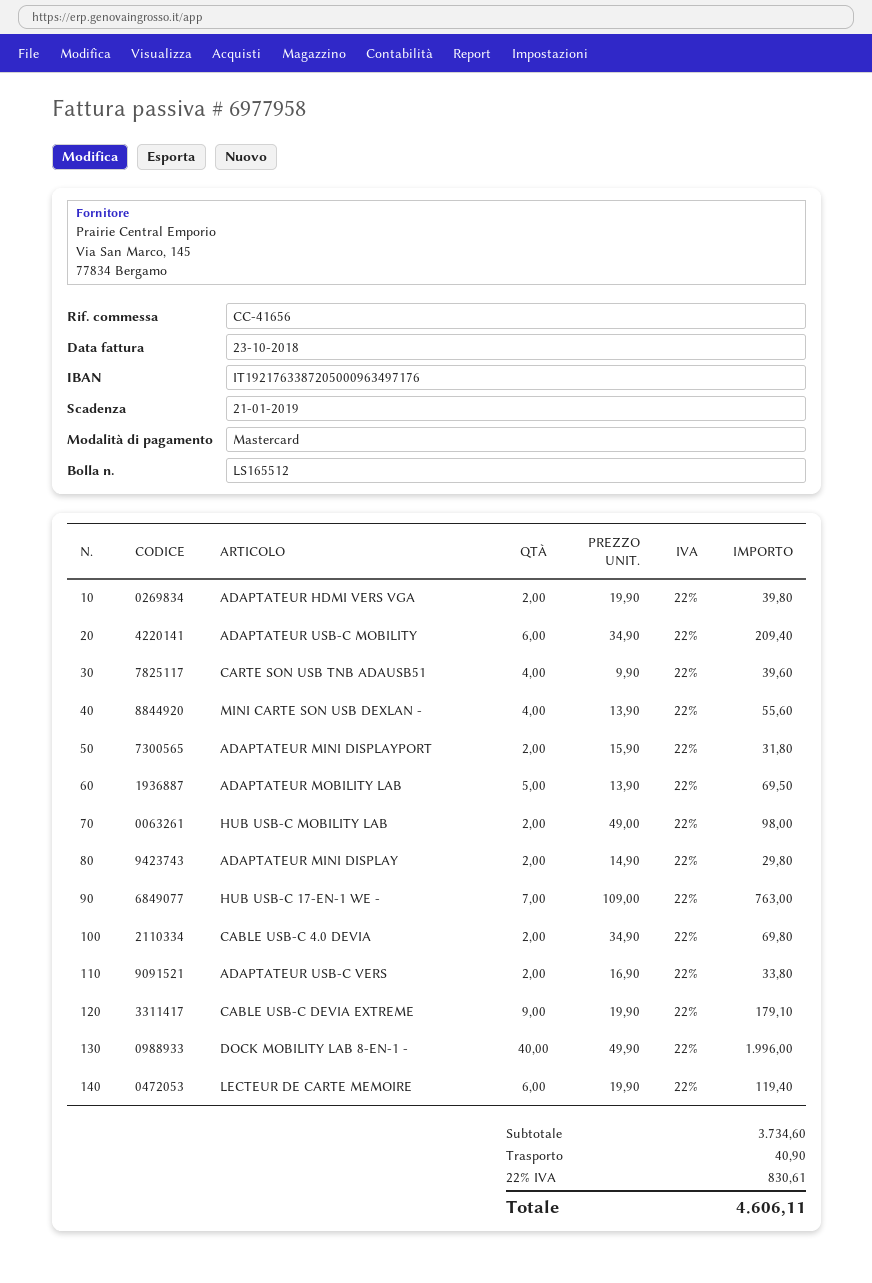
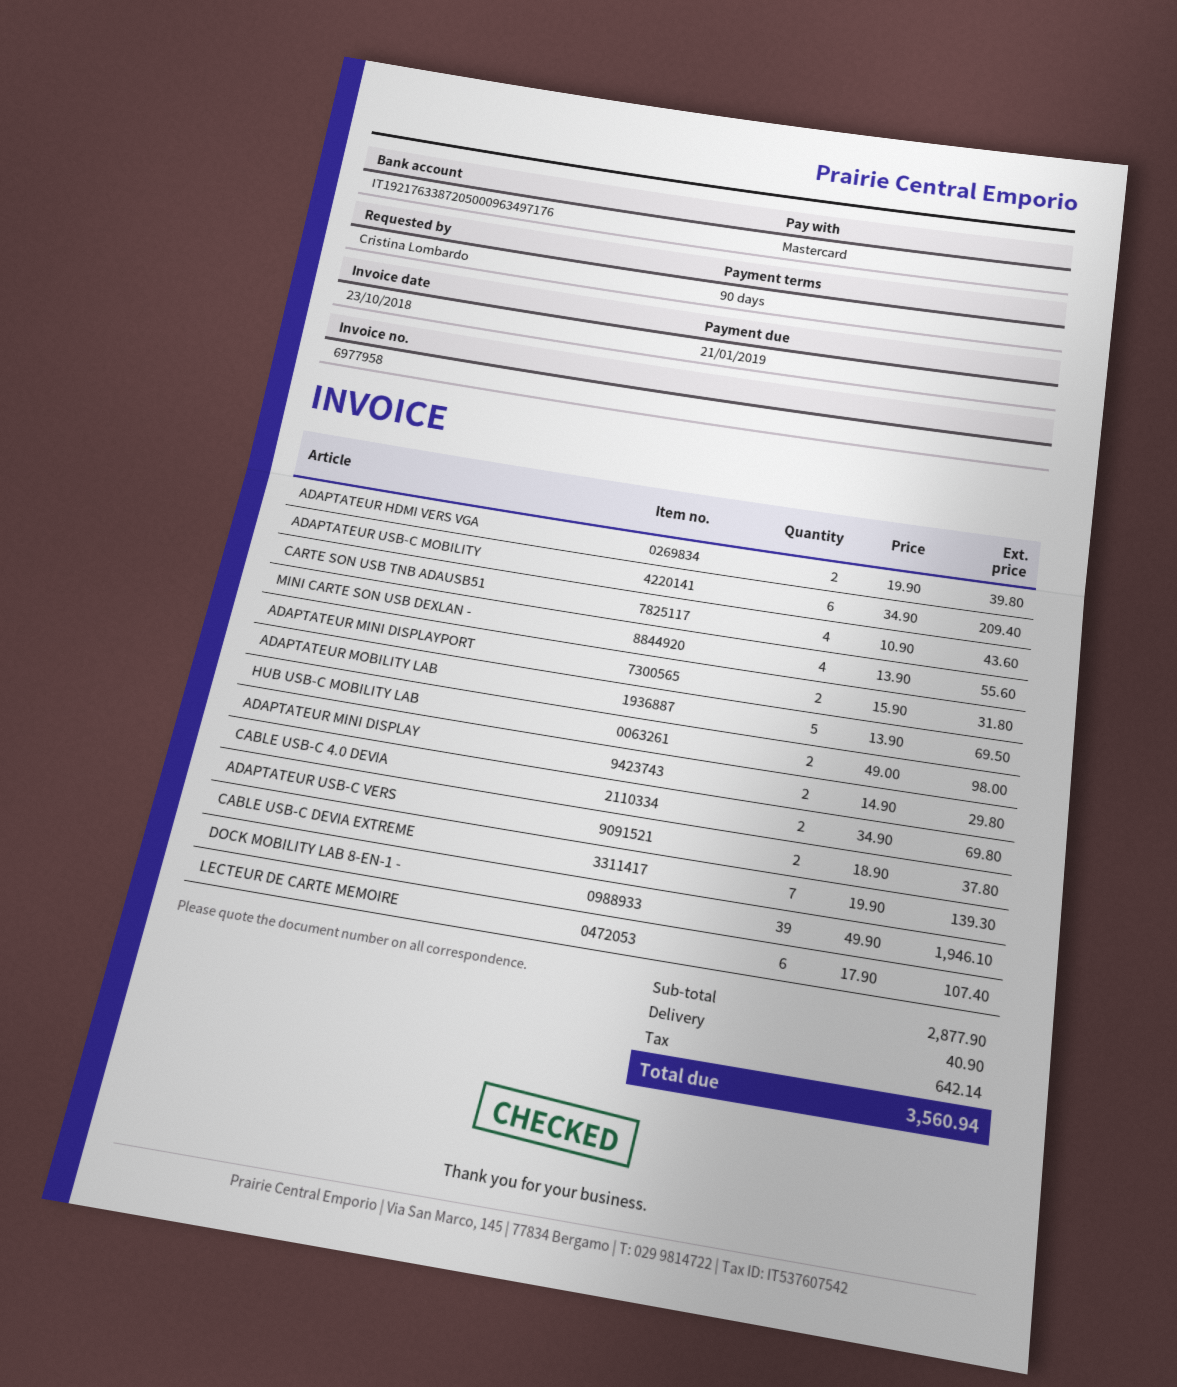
CARTE SON USB TNB ADAUSB51: 4 x 9.90 = 39.60 -> 4 x 10.90 = 43.60
HUB USB-C 17-EN-1 WE -: 7 x 109.00 = 763.00 -> none
ADAPTATEUR USB-C VERS: 2 x 16.90 = 33.80 -> 2 x 18.90 = 37.80
CABLE USB-C DEVIA EXTREME: 9 x 19.90 = 179.10 -> 7 x 19.90 = 139.30
DOCK MOBILITY LAB 8-EN-1 -: 40 x 49.90 = 1996.00 -> 39 x 49.90 = 1946.10
LECTEUR DE CARTE MEMOIRE: 6 x 19.90 = 119.40 -> 6 x 17.90 = 107.40
subtotal: 3734.60 -> 2877.90
tax: 830.61 -> 642.14
total: 4606.11 -> 3560.94

